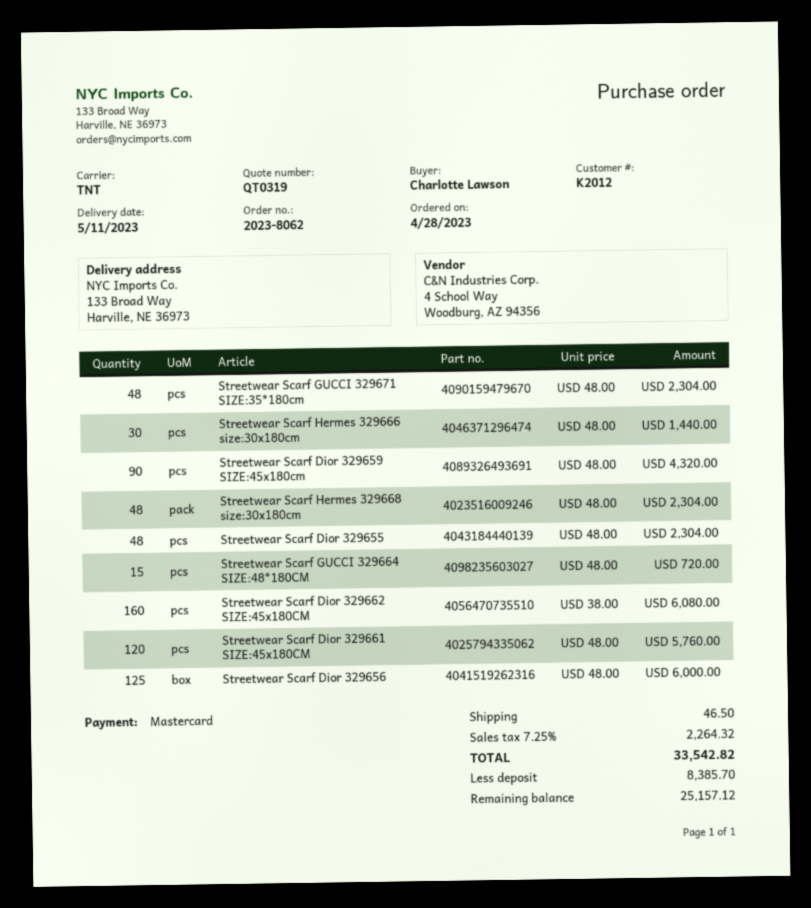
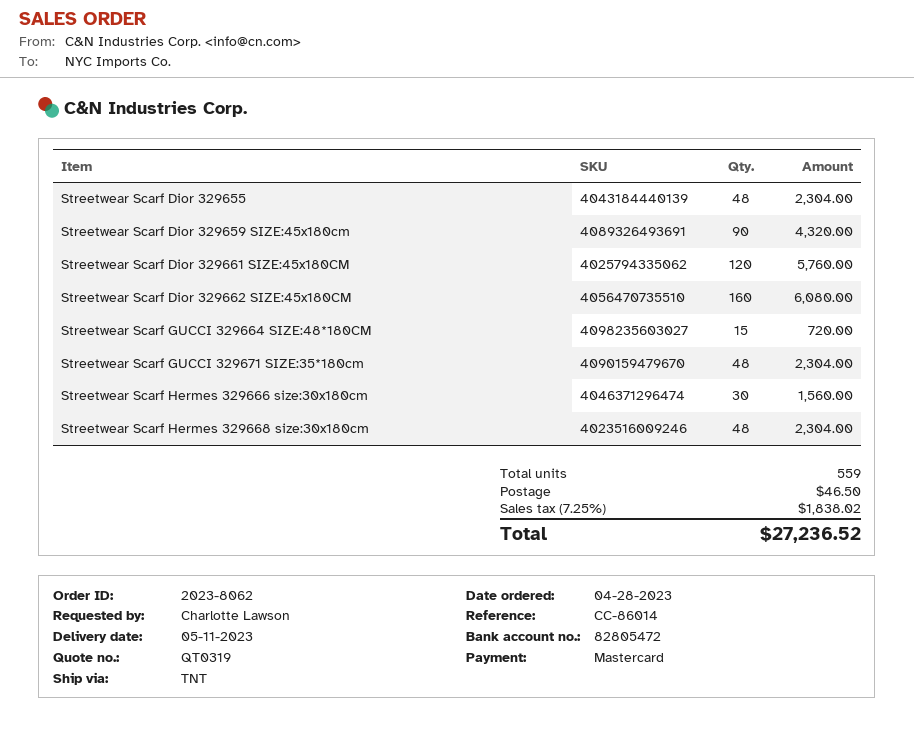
Streetwear Scarf Hermes 329666 size:30x180cm: 30 for 1440.00 -> 30 for 1560.00
Streetwear Scarf Dior 329656: 125 for 6000.00 -> none
tax: 7.25% = 2264.32 -> 7.25% = 1838.02
total: 33542.82 -> 27236.52

